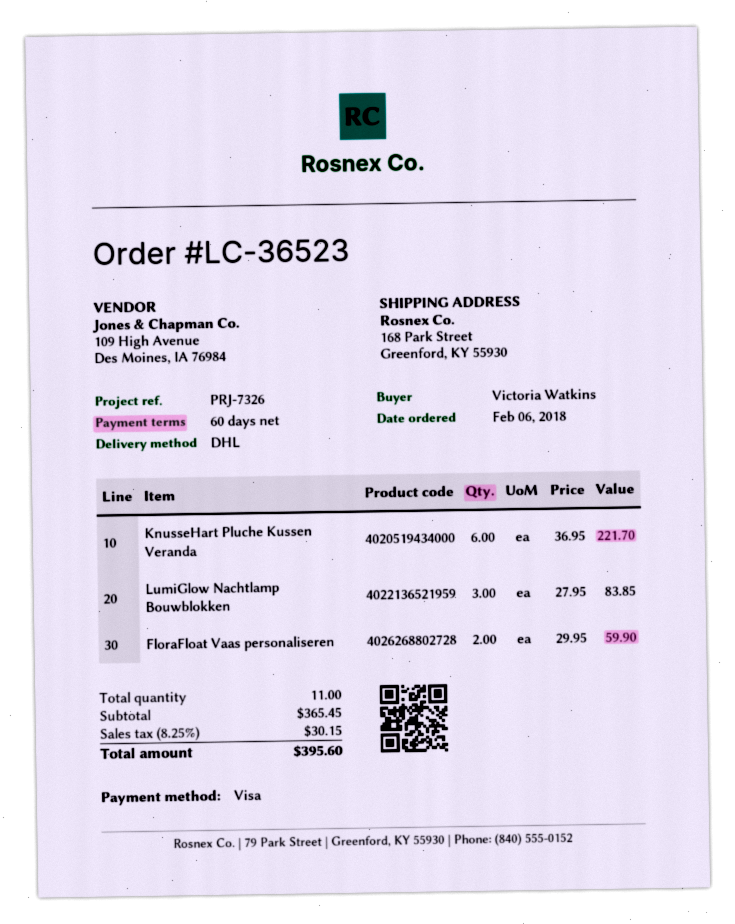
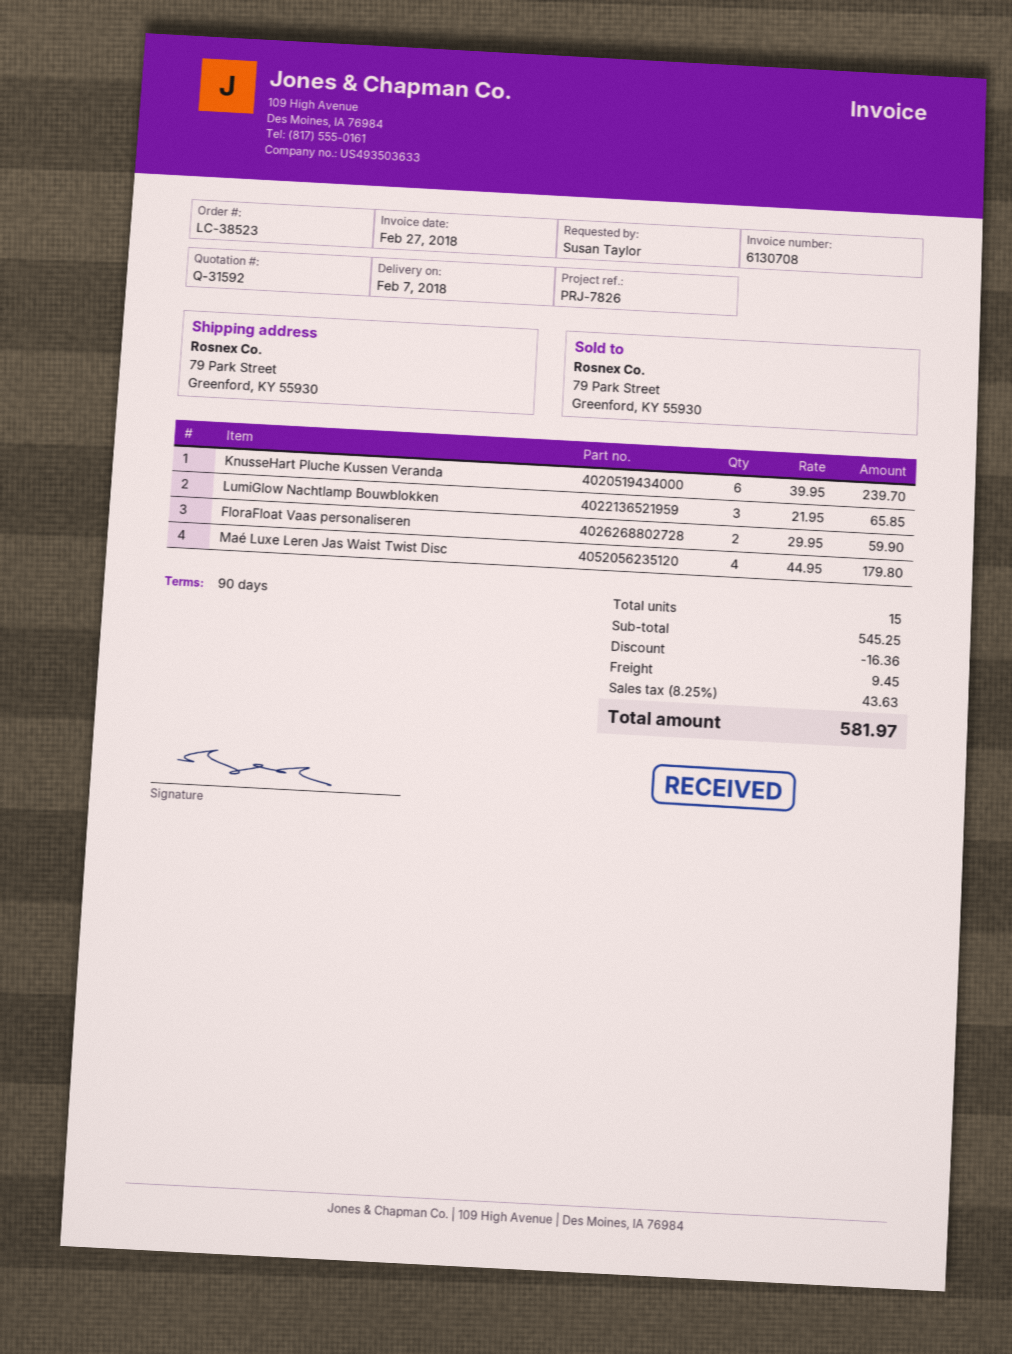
order number: LC-36523 -> LC-38523
payment terms: 60 days -> 90 days
reference: PRJ-7326 -> PRJ-7826
ordered by: Victoria Watkins -> Susan Taylor
ship to: 168 Park Street, Greenford, KY 55930 -> 79 Park Street, Greenford, KY 55930
KnusseHart Pluche Kussen Veranda: 6 x 36.95 = 221.70 -> 6 x 39.95 = 239.70
LumiGlow Nachtlamp Bouwblokken: 3 x 27.95 = 83.85 -> 3 x 21.95 = 65.85
Maé Luxe Leren Jas Waist Twist Disc: none -> 4 x 44.95 = 179.80
total quantity: 11 -> 15
subtotal: 365.45 -> 545.25
discount: none -> 16.36
shipping: none -> 9.45
tax: 8.25% = 30.15 -> 8.25% = 43.63
total: 395.60 -> 581.97

